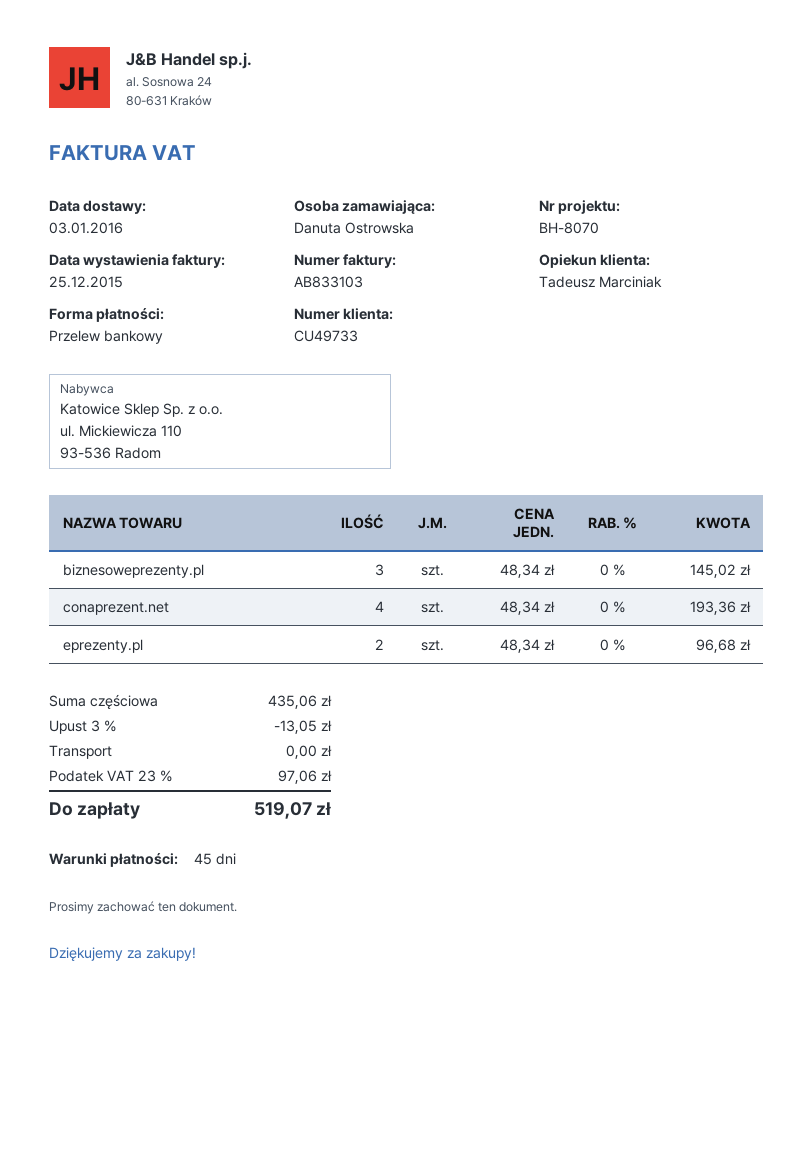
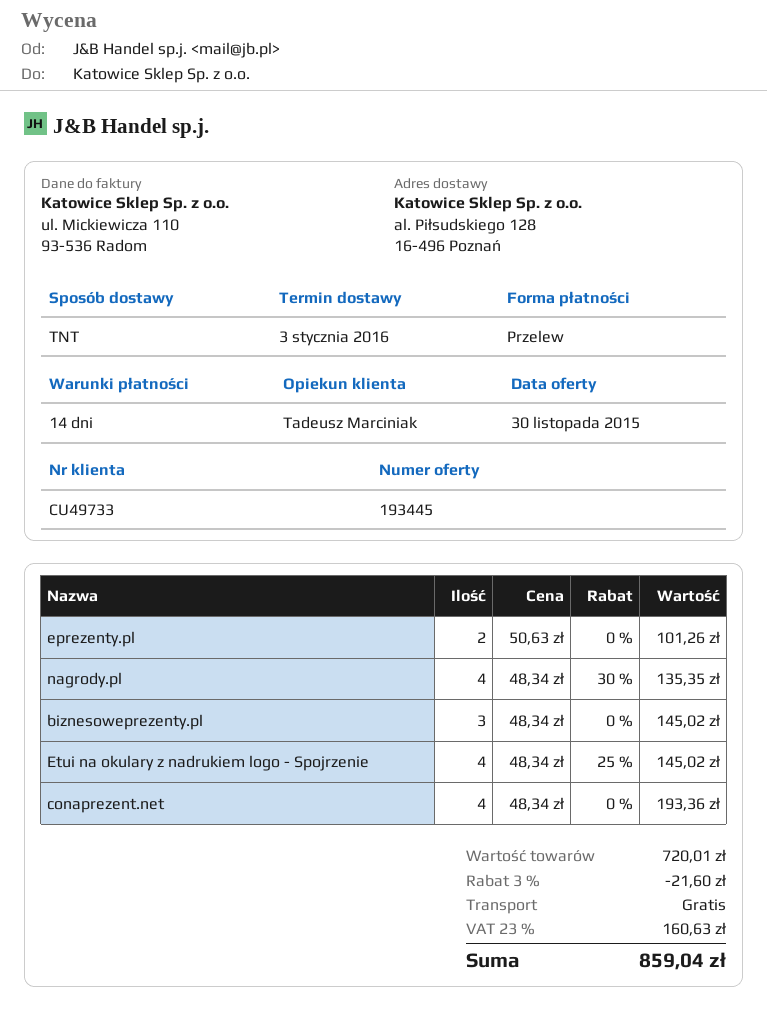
payment terms: 45 days -> 14 days
eprezenty.pl: 2 x 48.34 = 96.68 -> 2 x 50.63 = 101.26
nagrody.pl: none -> 4 x 48.34 - 30% = 135.35
Etui na okulary z nadrukiem logo - Spojrzenie: none -> 4 x 48.34 - 25% = 145.02
subtotal: 435.06 -> 720.01
discount: 3% = 13.05 -> 3% = 21.60
tax: 23% = 97.06 -> 23% = 160.63
total: 519.07 -> 859.04

